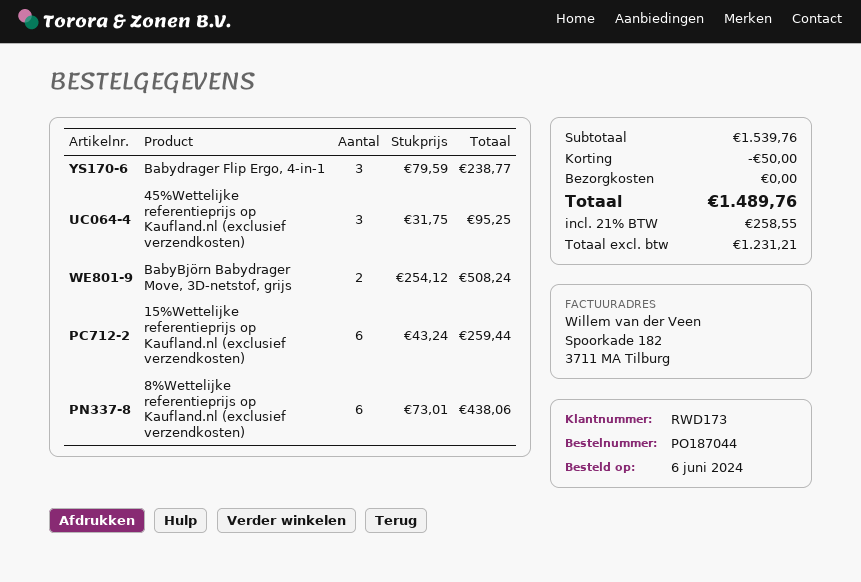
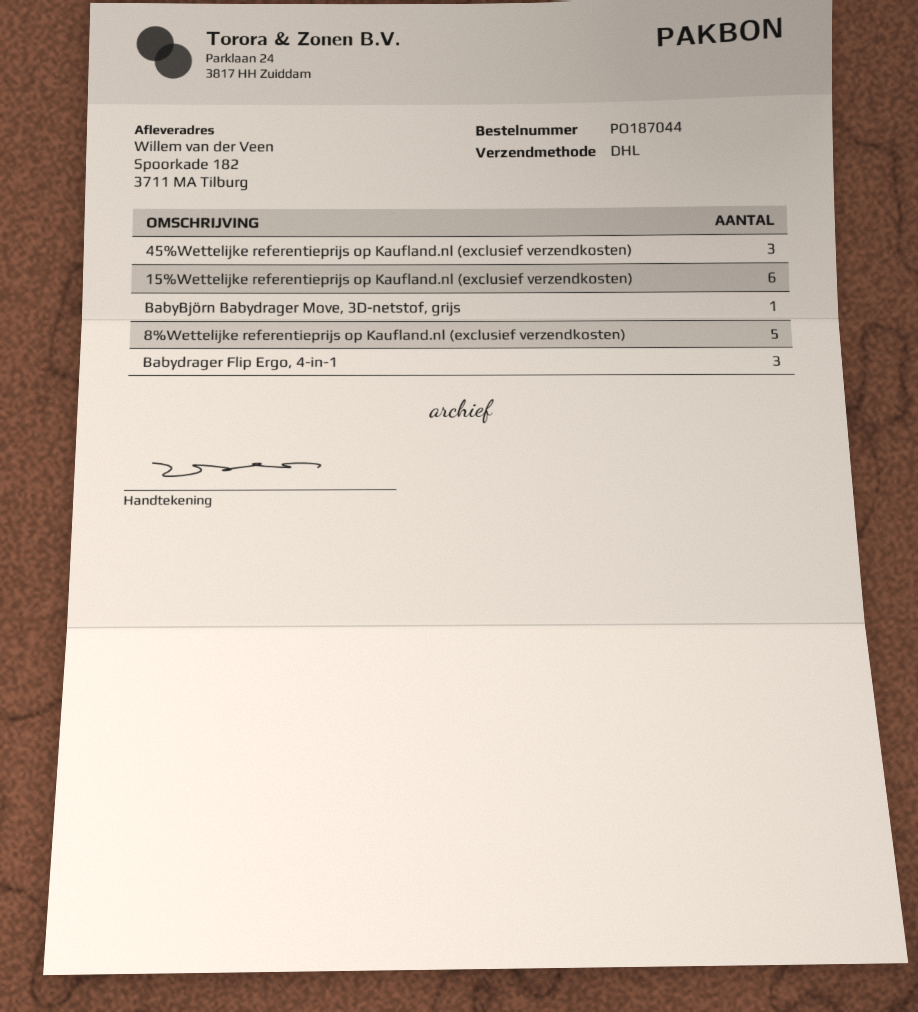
BabyBjörn Babydrager Move, 3D-netstof, grijs: 2 -> 1
8%Wettelijke referentieprijs op Kaufland.nl (exclusief verzendkosten): 6 -> 5

